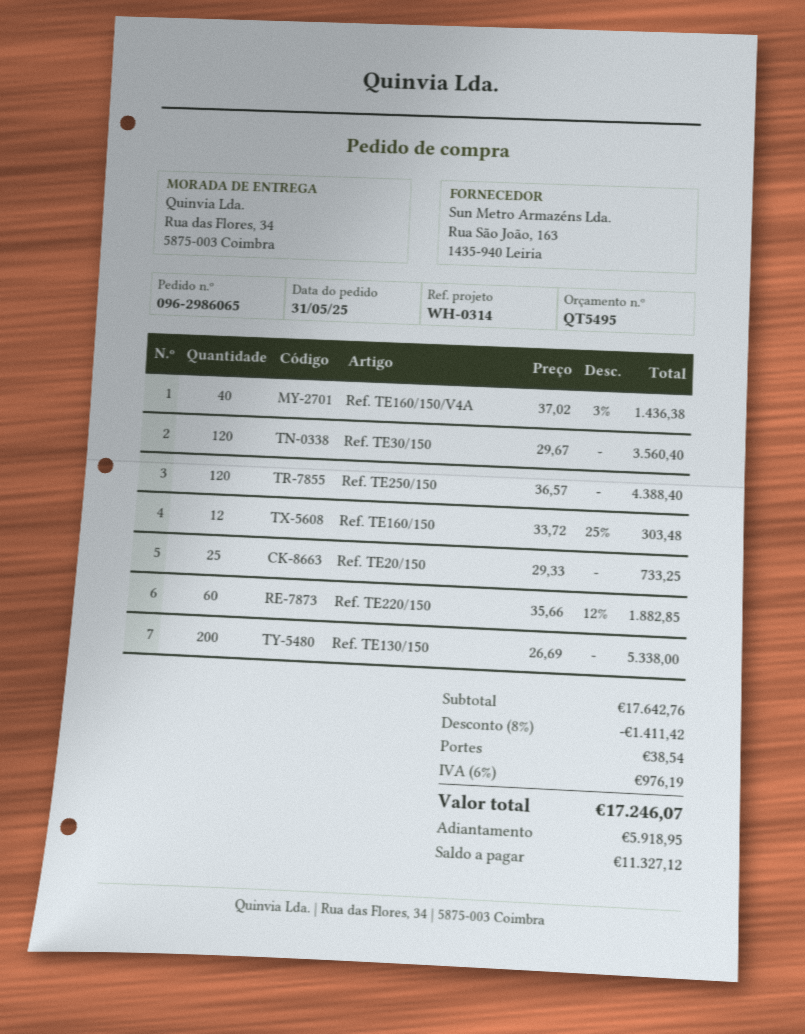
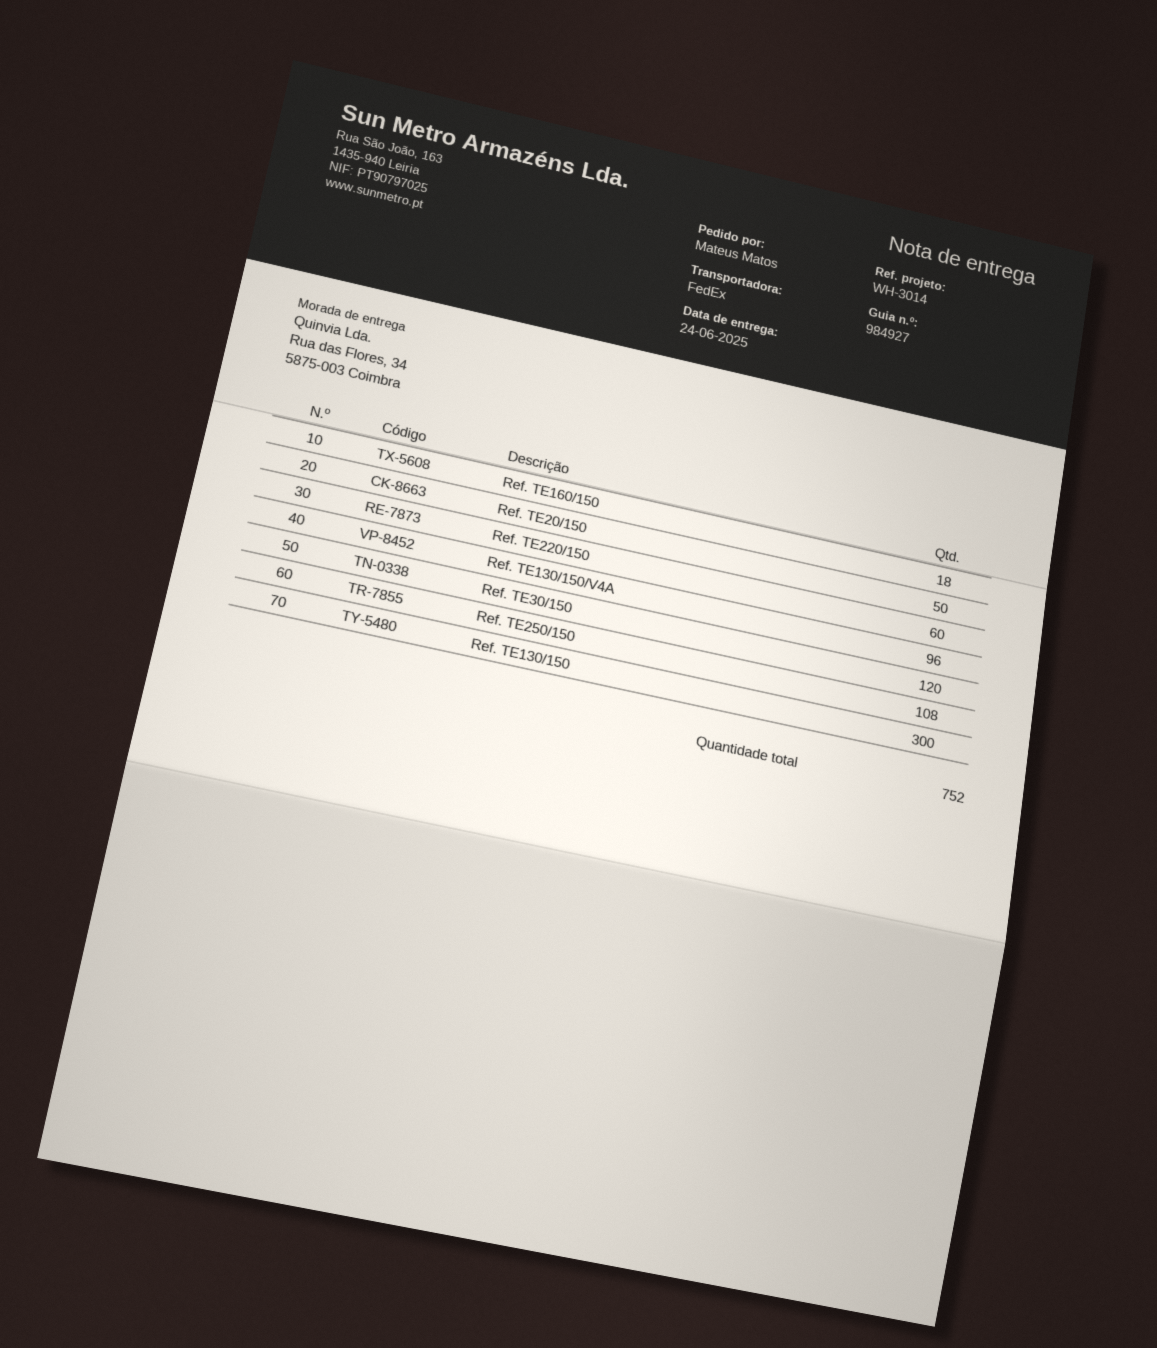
reference: WH-0314 -> WH-3014
Ref. TE160/150/V4A: 40 -> none
Ref. TE250/150: 120 -> 108
Ref. TE160/150: 12 -> 18
Ref. TE20/150: 25 -> 50
Ref. TE130/150: 200 -> 300
Ref. TE130/150/V4A: none -> 96

